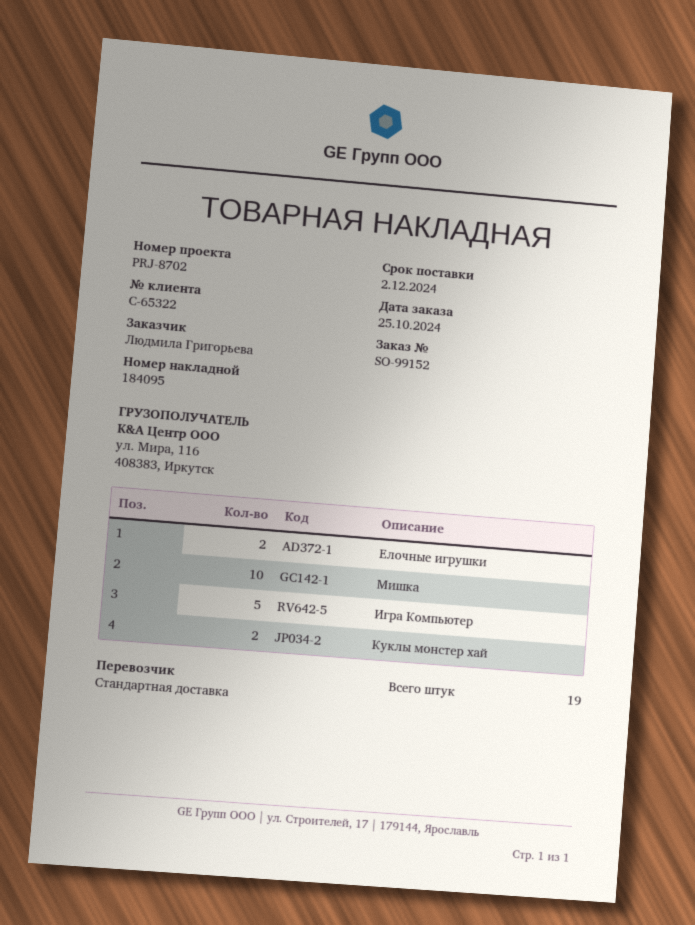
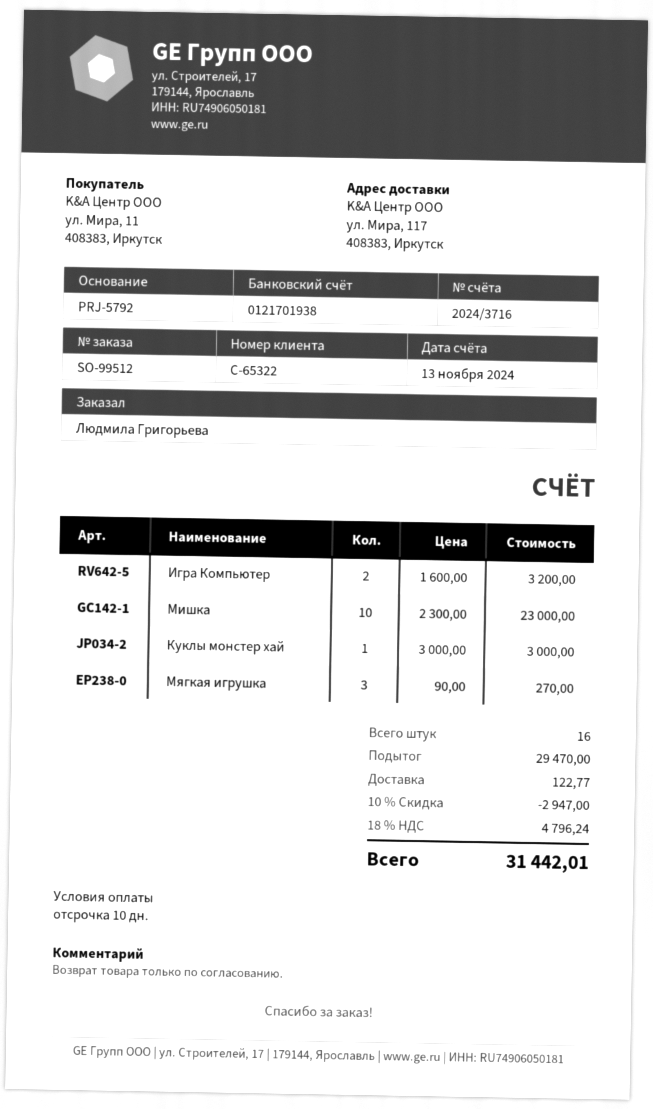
order number: SO-99152 -> SO-99512
reference: PRJ-8702 -> PRJ-5792
ship to: ул. Мира, 116, 408383, Иркутск -> ул. Мира, 117, 408383, Иркутск
Елочные игрушки: 2 -> none
Игра Компьютер: 5 -> 2
Куклы монстер хай: 2 -> 1
Мягкая игрушка: none -> 3
total quantity: 19 -> 16

